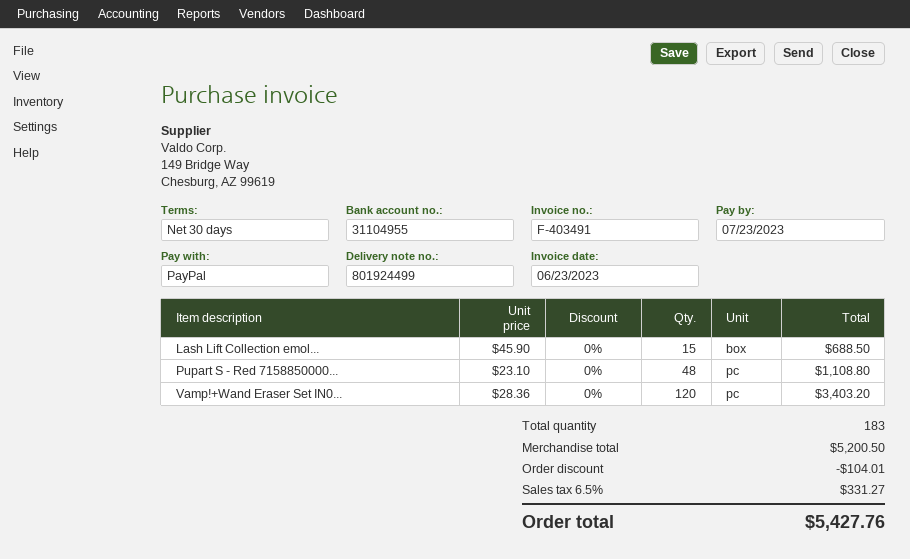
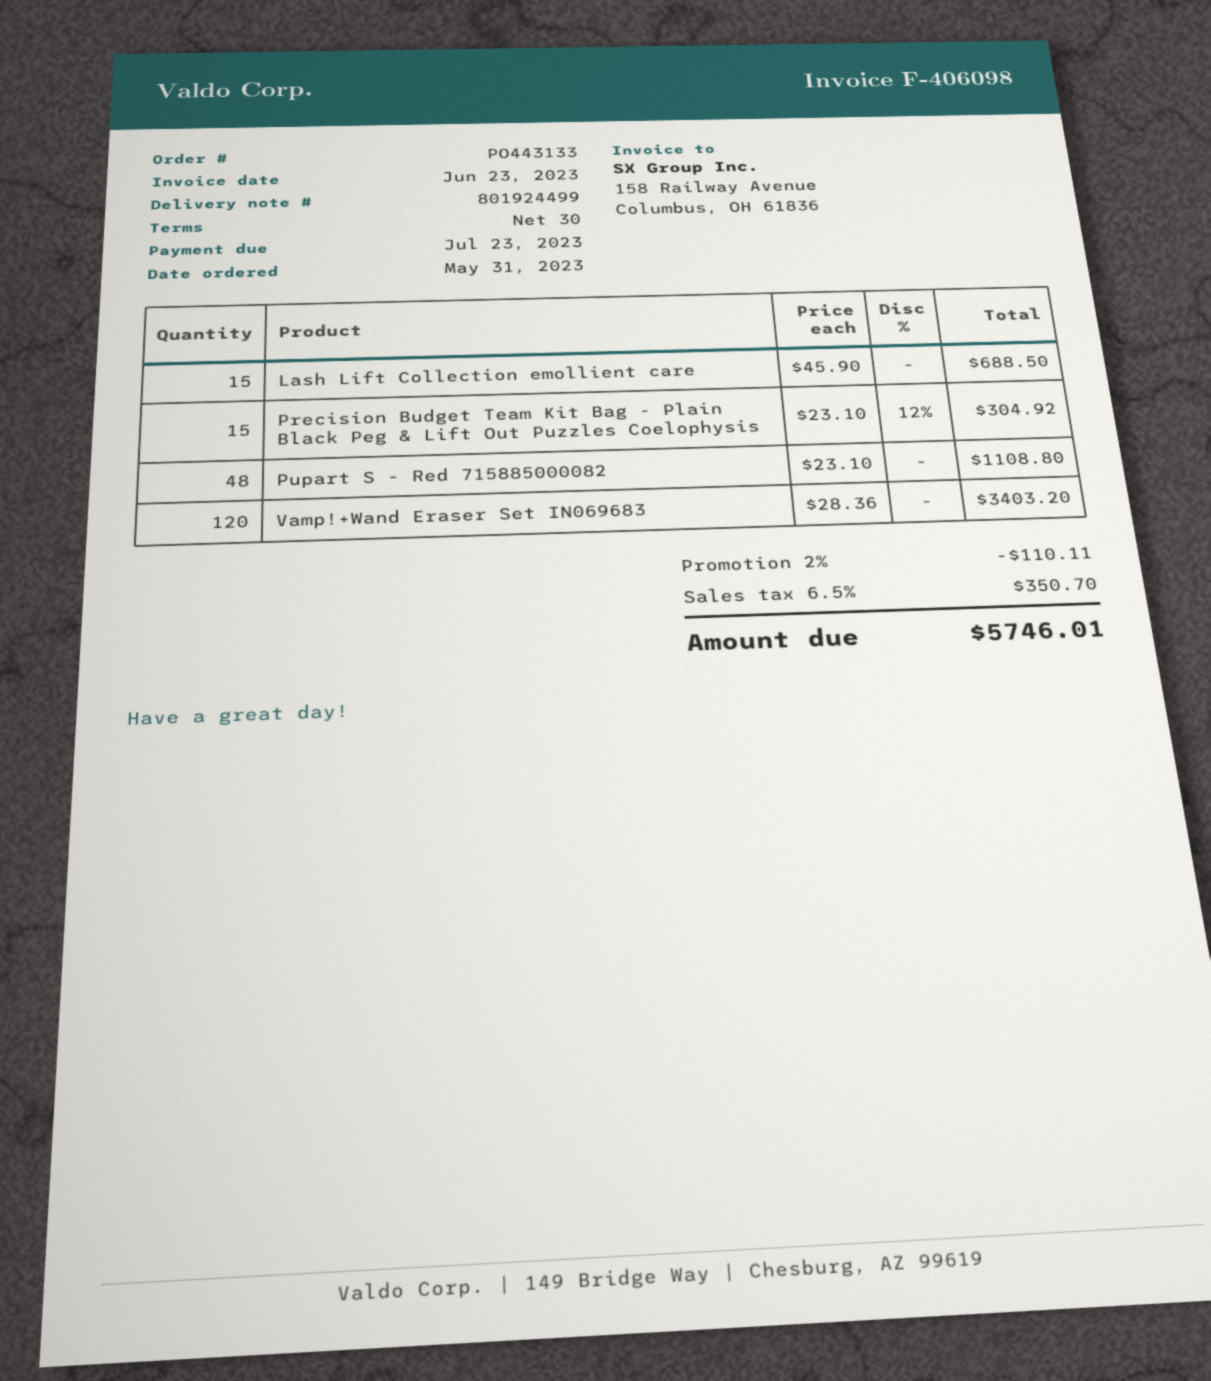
invoice number: F-403491 -> F-406098
Precision Budget Team Kit Bag - Plain Black Peg & Lift Out Puzzles Coelophysis: none -> 15 x 23.10 - 12% = 304.92
discount: 104.01 -> 110.11
tax: 6.5% = 331.27 -> 6.5% = 350.70
total: 5427.76 -> 5746.01

